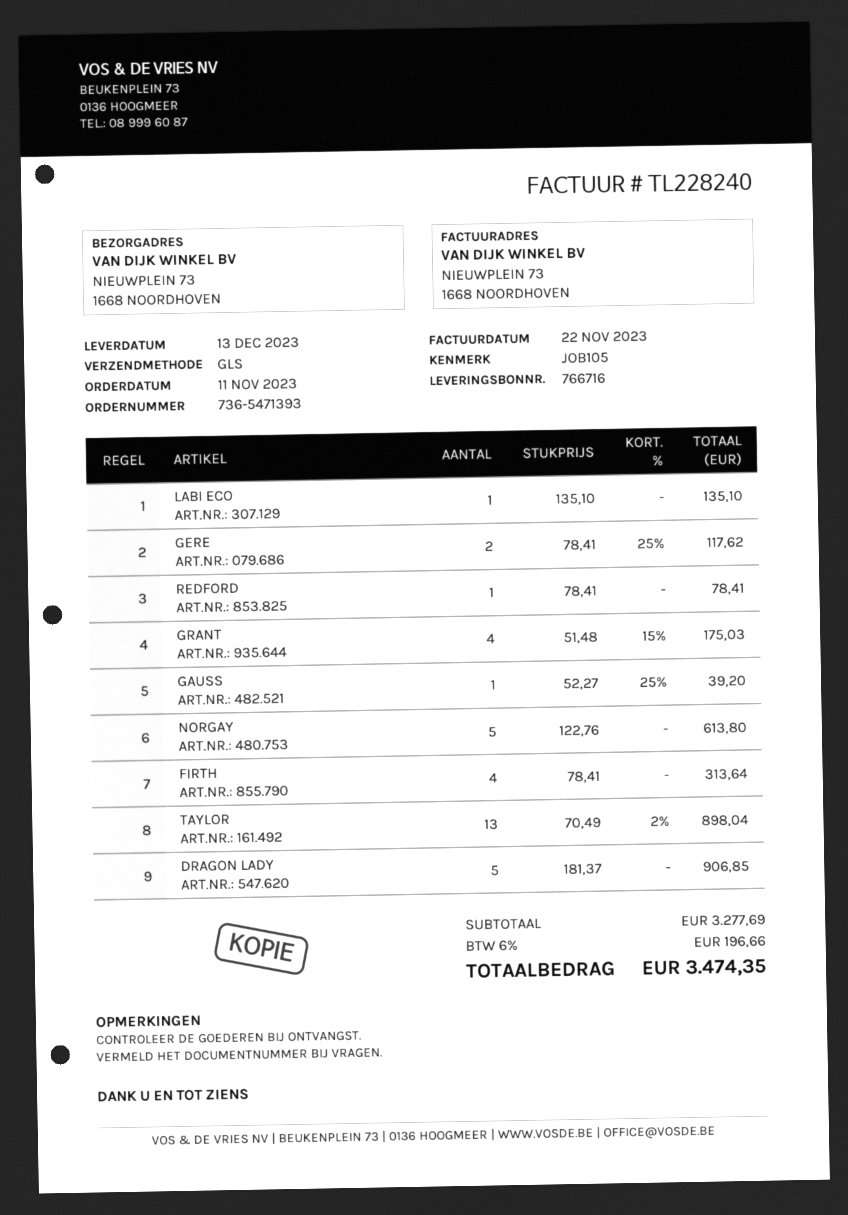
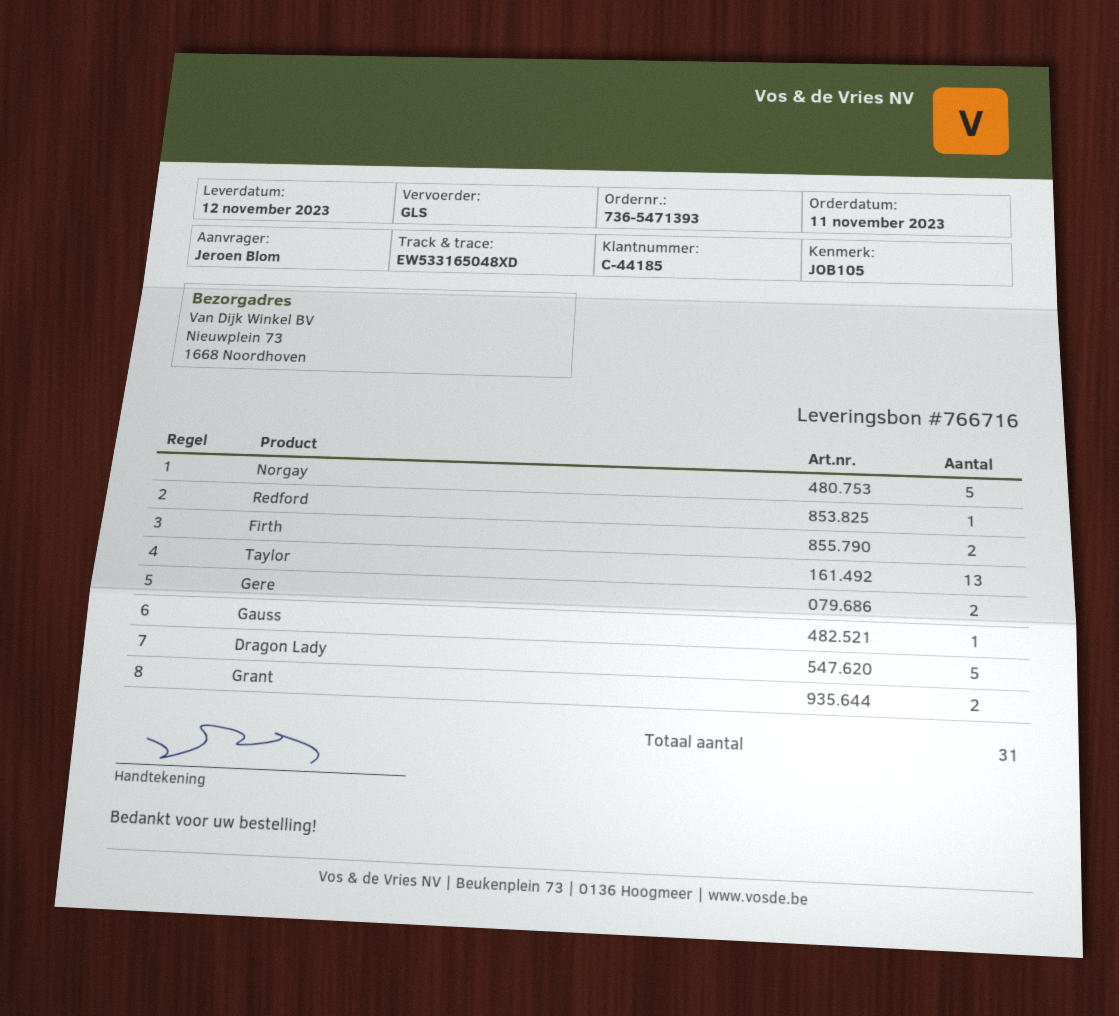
delivery date: 2023-12-13 -> 2023-11-12
LABI ECO: 1 -> none
GRANT: 4 -> 2
FIRTH: 4 -> 2

